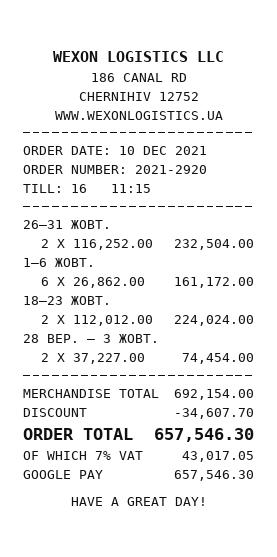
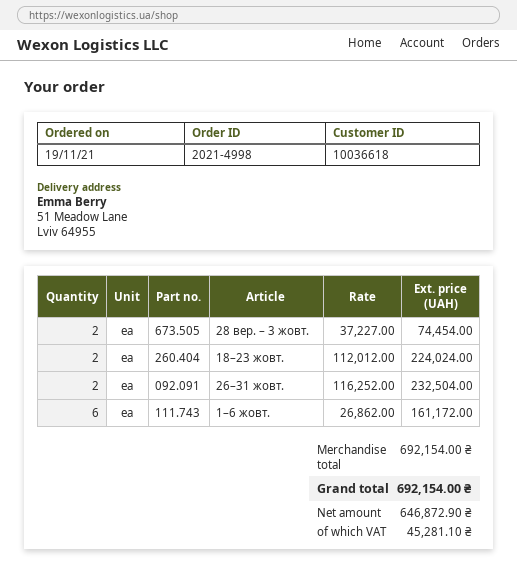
order number: 2021-2920 -> 2021-4998
order date: 2021-12-10 -> 2021-11-19
discount: 34607.70 -> none
tax: 43017.05 -> 45281.10
total: 657546.30 -> 692154.00

